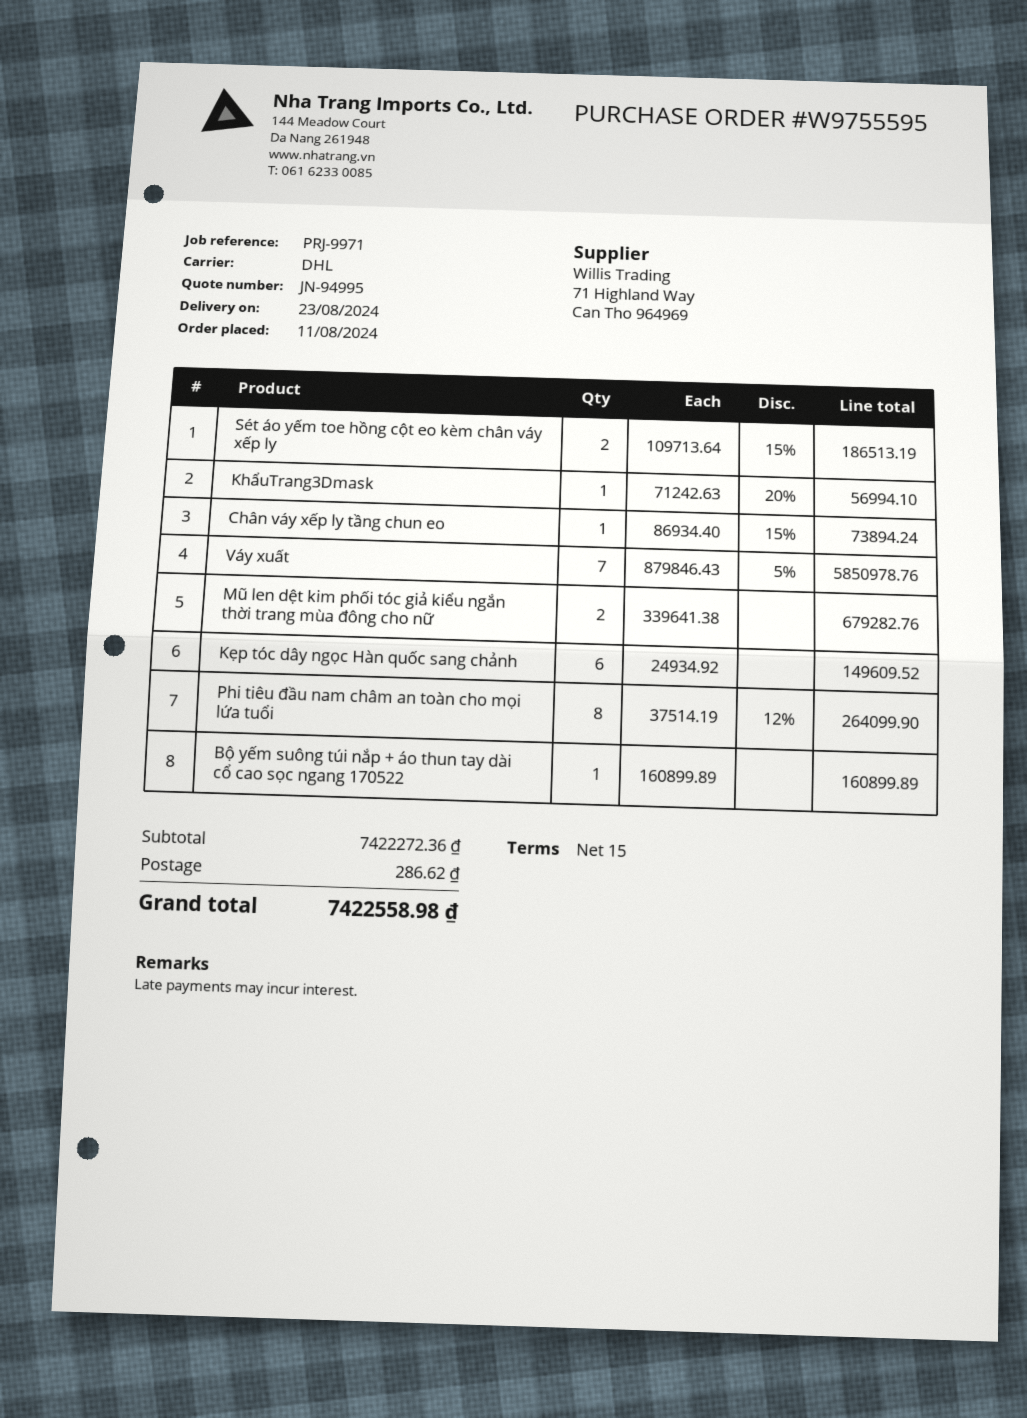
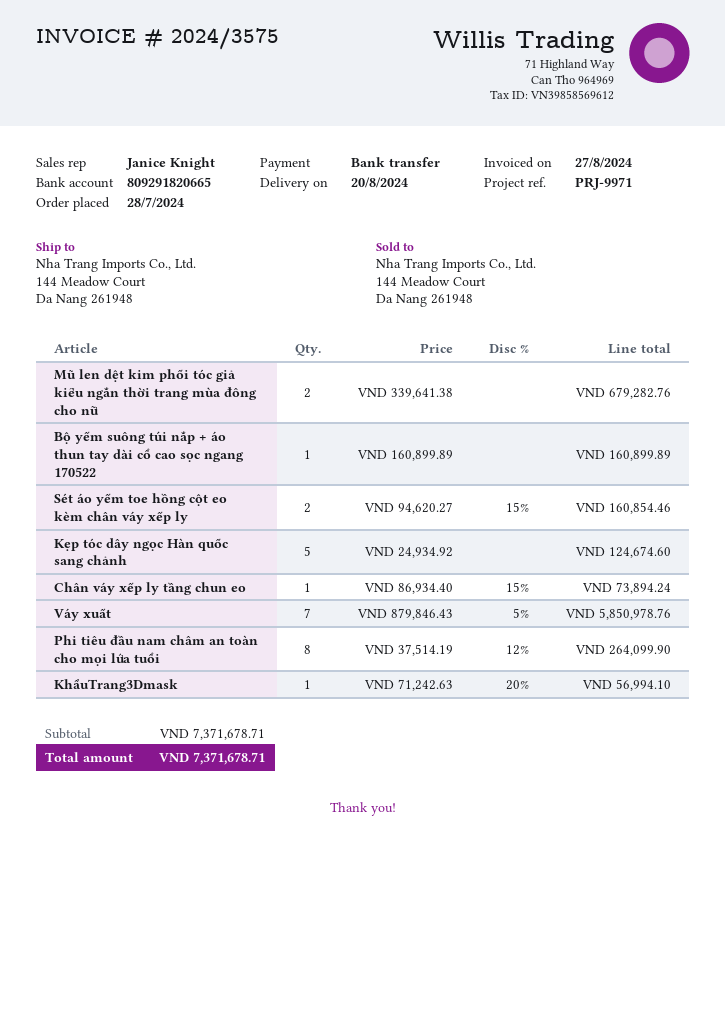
order date: 2024-08-11 -> 2024-07-28
delivery date: 2024-08-23 -> 2024-08-20
Sét áo yếm toe hồng cột eo kèm chân váy xếp ly: 2 x 109713.64 - 15% = 186513.19 -> 2 x 94620.27 - 15% = 160854.46
Kẹp tóc dây ngọc Hàn quốc sang chảnh: 6 x 24934.92 = 149609.52 -> 5 x 24934.92 = 124674.60
subtotal: 7422272.36 -> 7371678.71
shipping: 286.62 -> none
total: 7422558.98 -> 7371678.71

